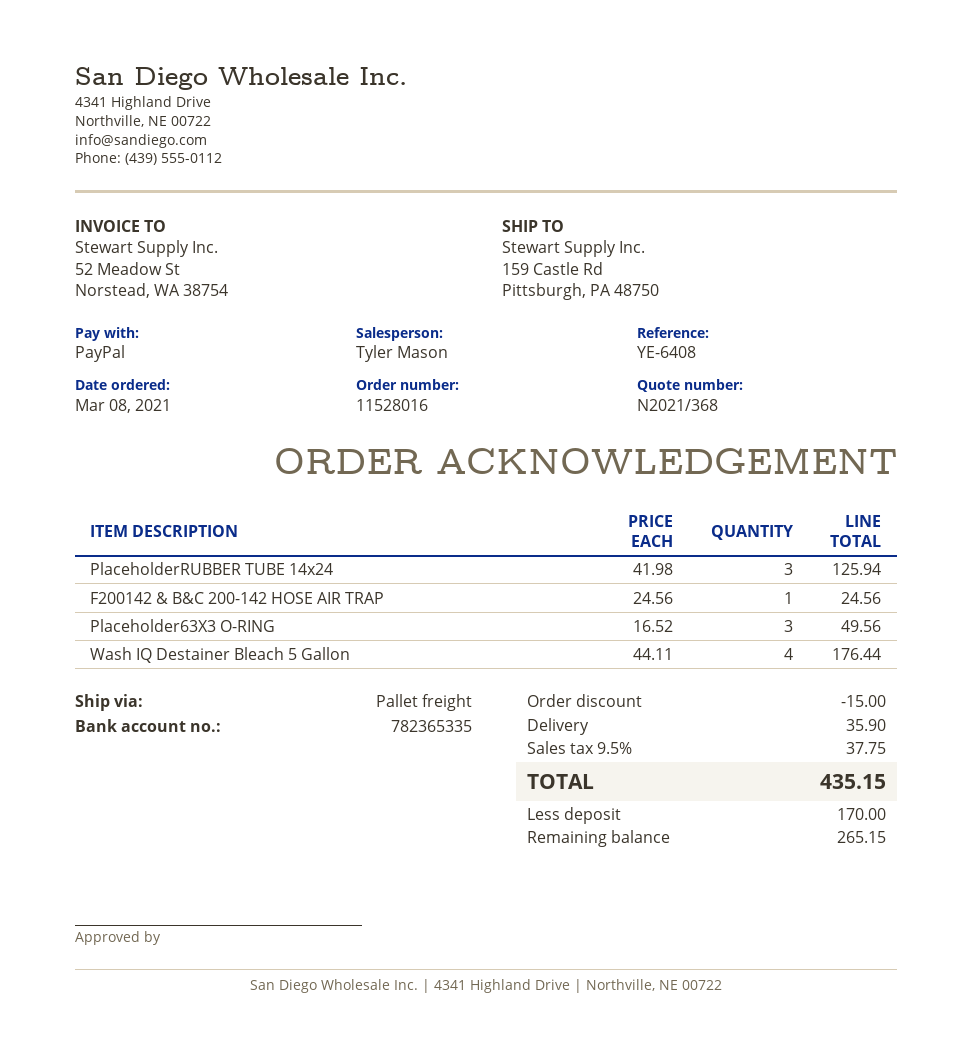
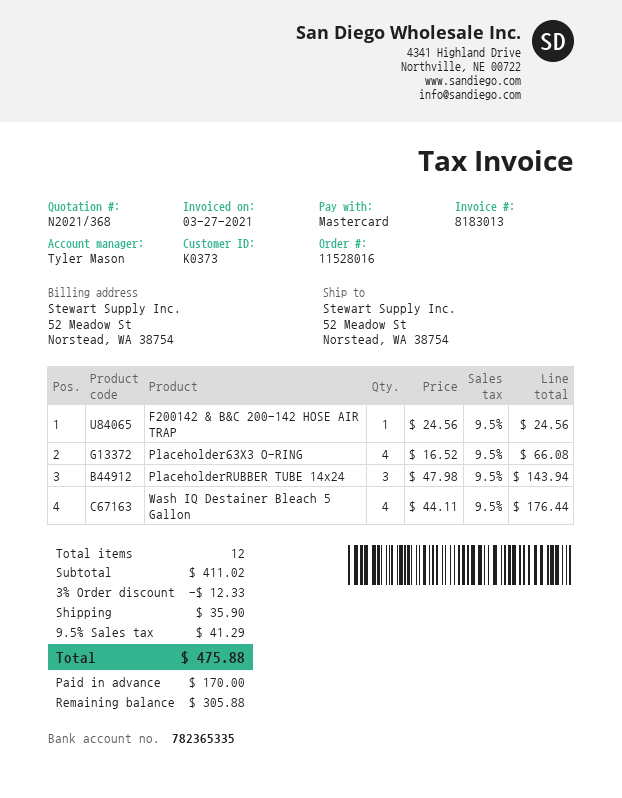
payment method: PayPal -> Mastercard
ship to: 159 Castle Rd, Pittsburgh, PA 48750 -> 52 Meadow St, Norstead, WA 38754
PlaceholderRUBBER TUBE 14x24: 3 x 41.98 = 125.94 -> 3 x 47.98 = 143.94
Placeholder63X3 O-RING: 3 x 16.52 = 49.56 -> 4 x 16.52 = 66.08
discount: 15.00 -> 12.33
tax: 9.5% = 37.75 -> 9.5% = 41.29
total: 435.15 -> 475.88
balance: 265.15 -> 305.88

